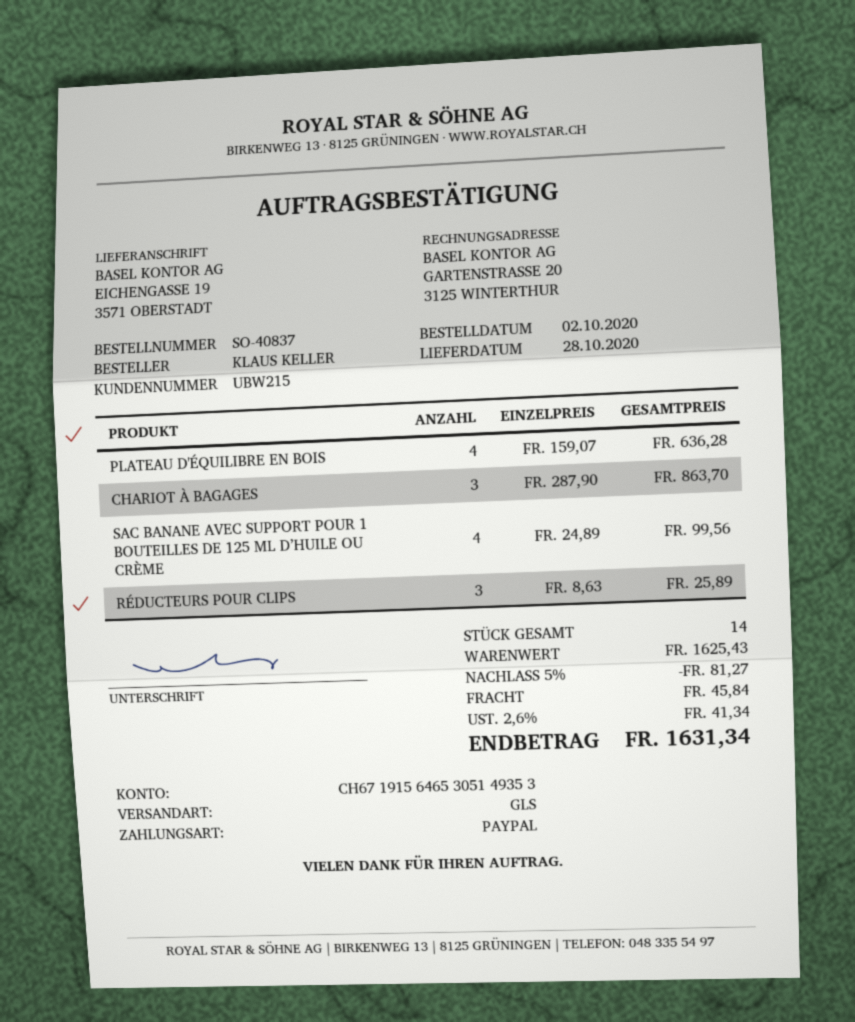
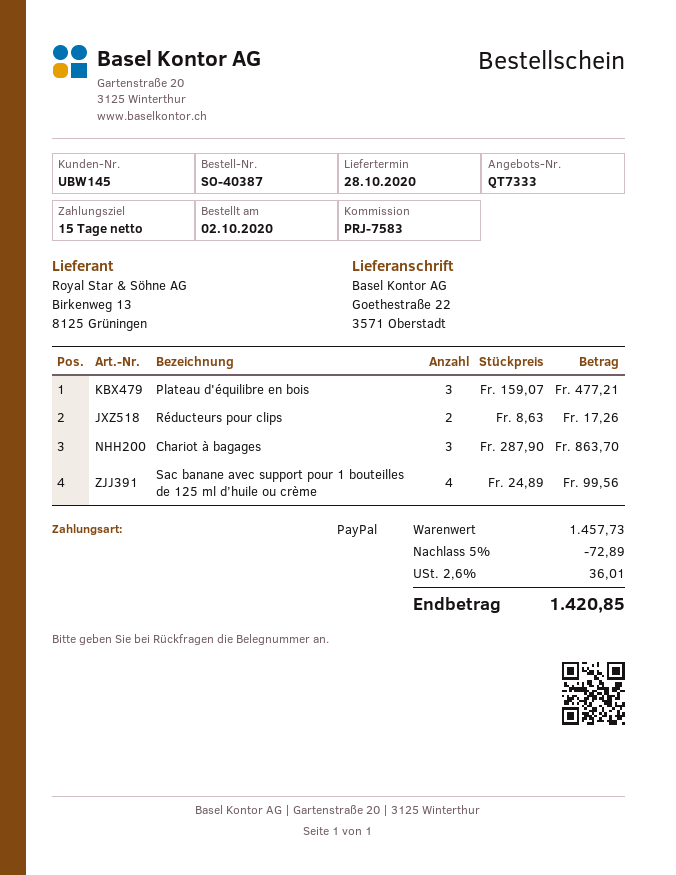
order number: SO-40837 -> SO-40387
customer number: UBW215 -> UBW145
ship to: EICHENGASSE 19, 3571 OBERSTADT -> Goethestraße 22, 3571 Oberstadt
PLATEAU D'ÉQUILIBRE EN BOIS: 4 x 159.07 = 636.28 -> 3 x 159.07 = 477.21
RÉDUCTEURS POUR CLIPS: 3 x 8.63 = 25.89 -> 2 x 8.63 = 17.26
subtotal: 1625.43 -> 1457.73
discount: 5% = 81.27 -> 5% = 72.89
shipping: 45.84 -> none
tax: 2.6% = 41.34 -> 2.6% = 36.01
total: 1631.34 -> 1420.85

